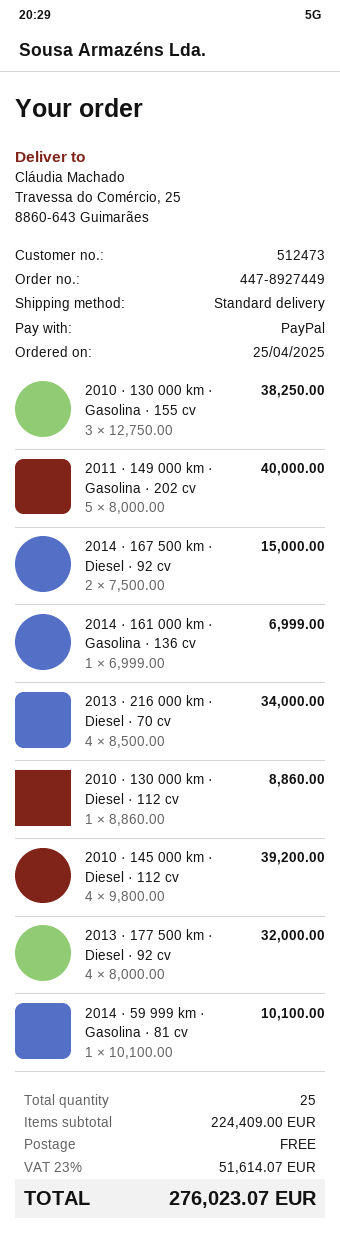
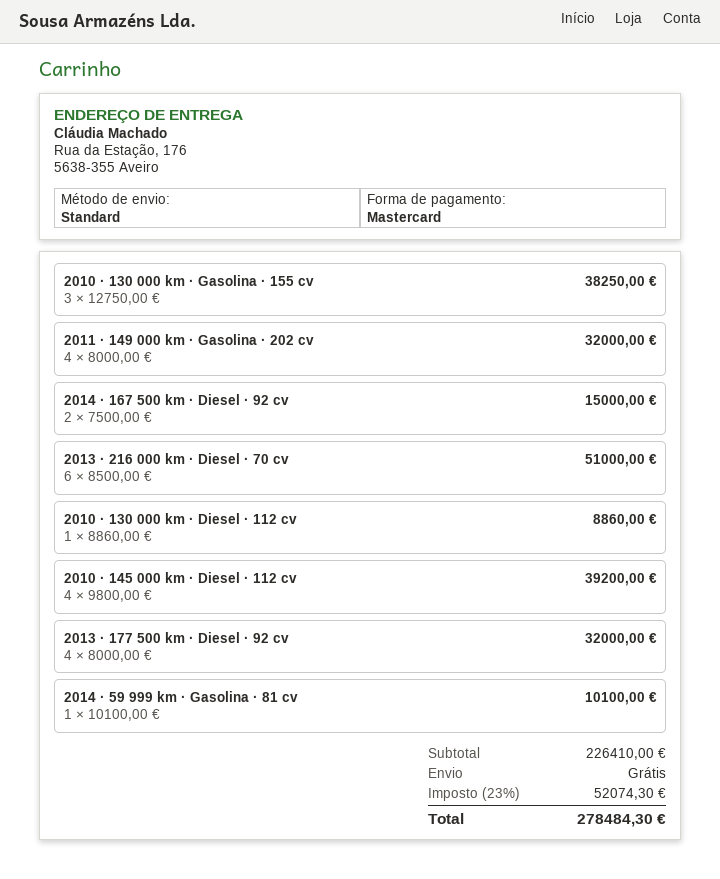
payment method: PayPal -> Mastercard
ship to: Travessa do Comércio, 25, 8860-643 Guimarães -> Rua da Estação, 176, 5638-355 Aveiro
2011 · 149 000 km · Gasolina · 202 cv: 5 x 8000.00 = 40000.00 -> 4 x 8000.00 = 32000.00
2014 · 161 000 km · Gasolina · 136 cv: 1 x 6999.00 = 6999.00 -> none
2013 · 216 000 km · Diesel · 70 cv: 4 x 8500.00 = 34000.00 -> 6 x 8500.00 = 51000.00
subtotal: 224409.00 -> 226410.00
tax: 23% = 51614.07 -> 23% = 52074.30
total: 276023.07 -> 278484.30

